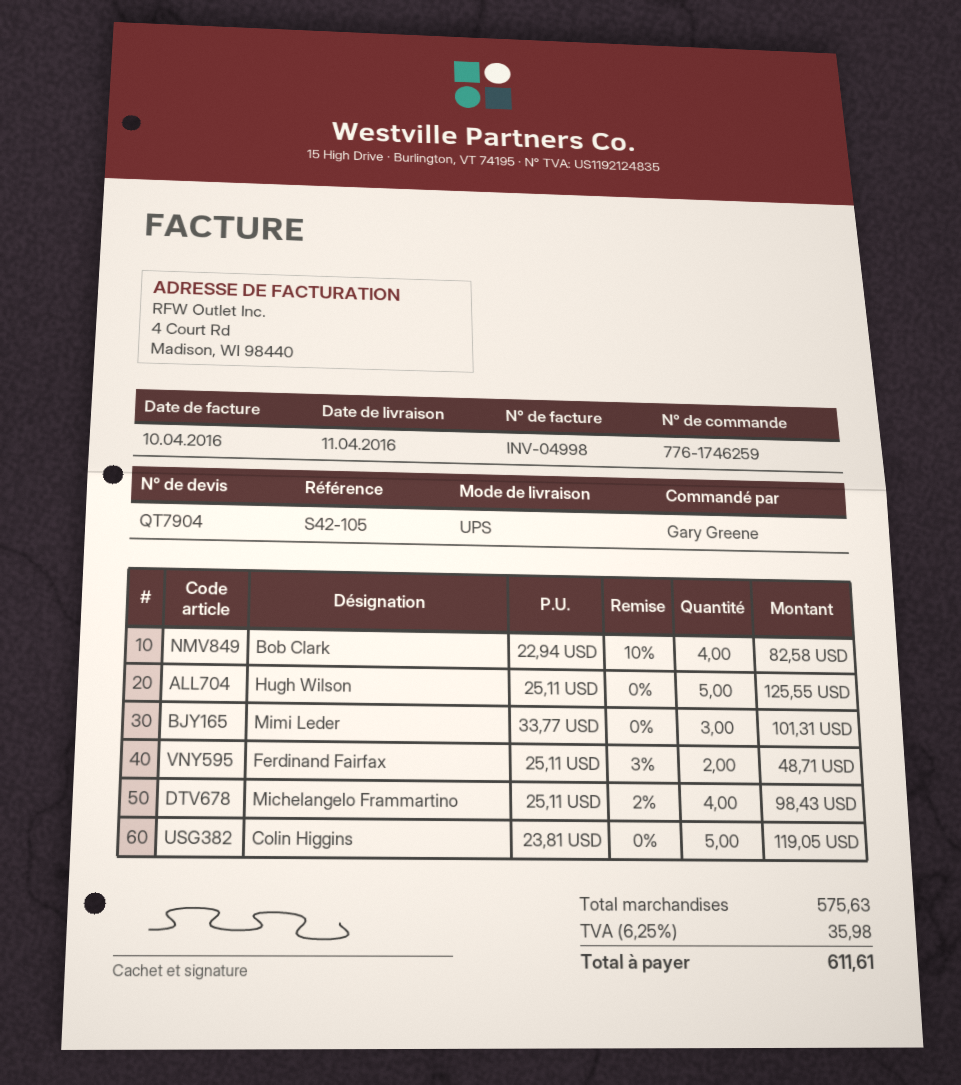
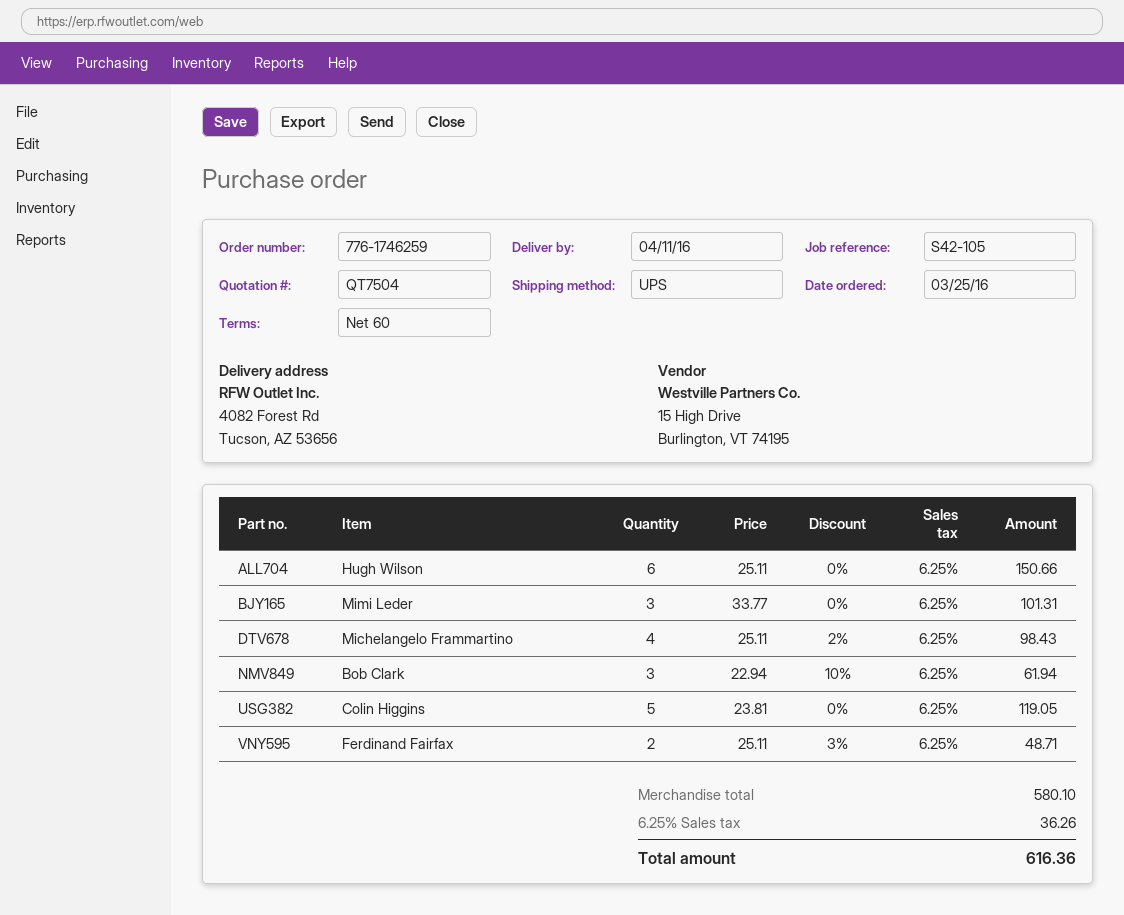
quote number: QT7904 -> QT7504
Bob Clark: 4 x 22.94 - 10% = 82.58 -> 3 x 22.94 - 10% = 61.94
Hugh Wilson: 5 x 25.11 = 125.55 -> 6 x 25.11 = 150.66
subtotal: 575.63 -> 580.10
tax: 6.25% = 35.98 -> 6.25% = 36.26
total: 611.61 -> 616.36

